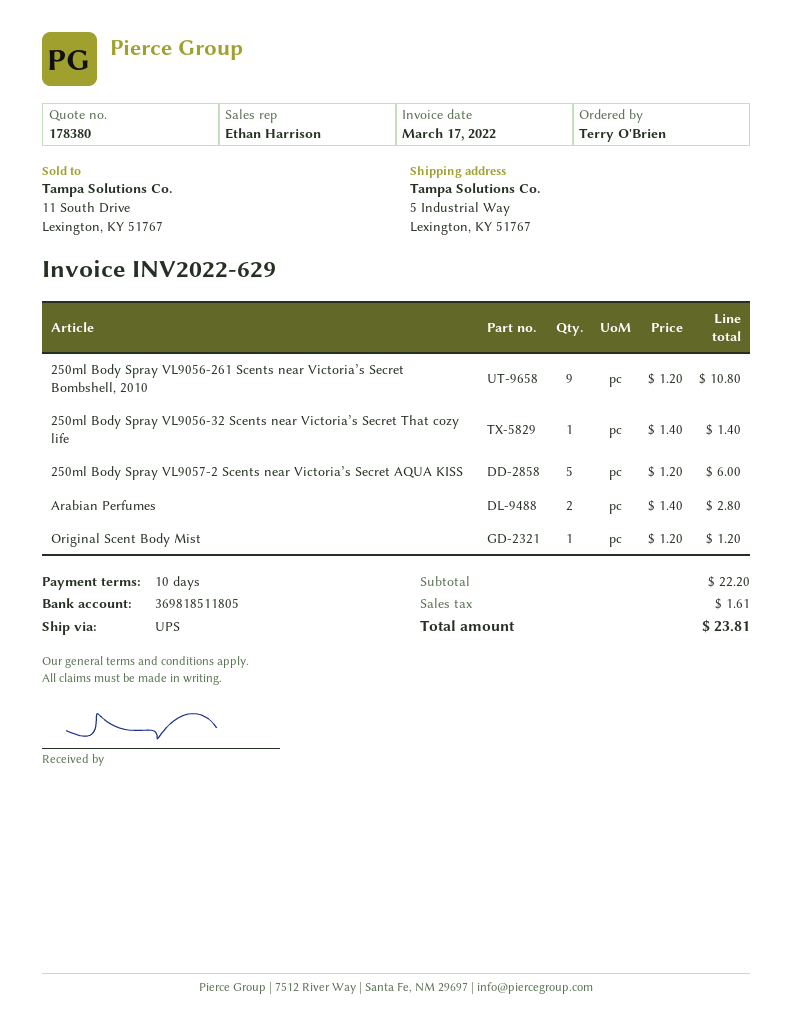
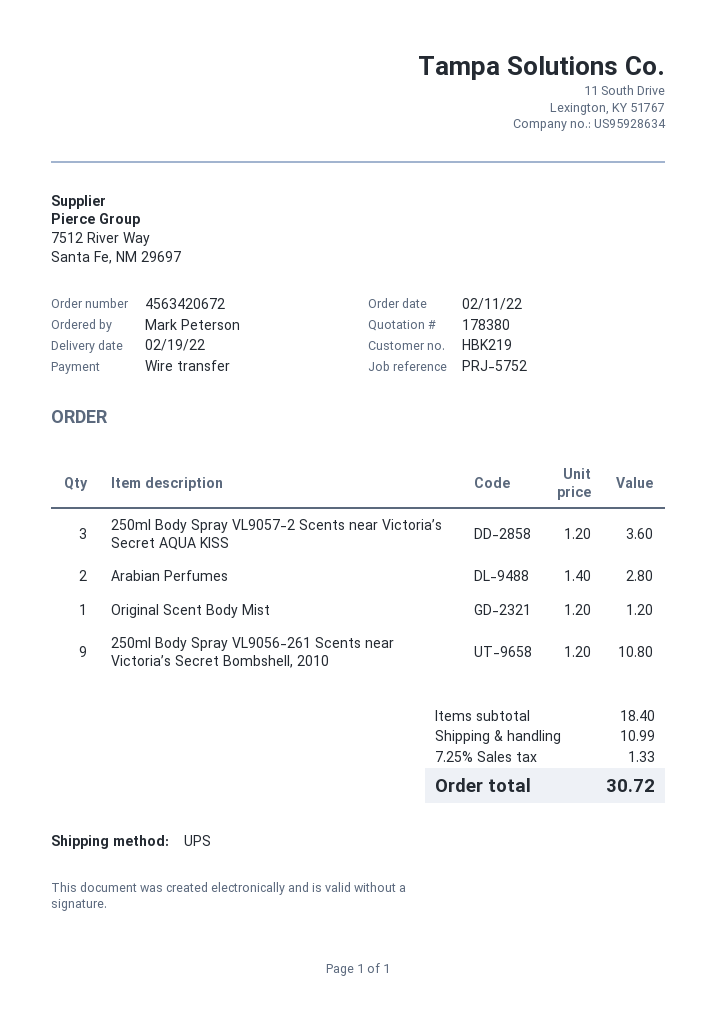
ordered by: Terry O'Brien -> Mark Peterson
250ml Body Spray VL9056-32 Scents near Victoria’s Secret That cozy life: 1 x 1.40 = 1.40 -> none
250ml Body Spray VL9057-2 Scents near Victoria’s Secret AQUA KISS: 5 x 1.20 = 6.00 -> 3 x 1.20 = 3.60
subtotal: 22.20 -> 18.40
shipping: none -> 10.99
tax: 1.61 -> 1.33
total: 23.81 -> 30.72

